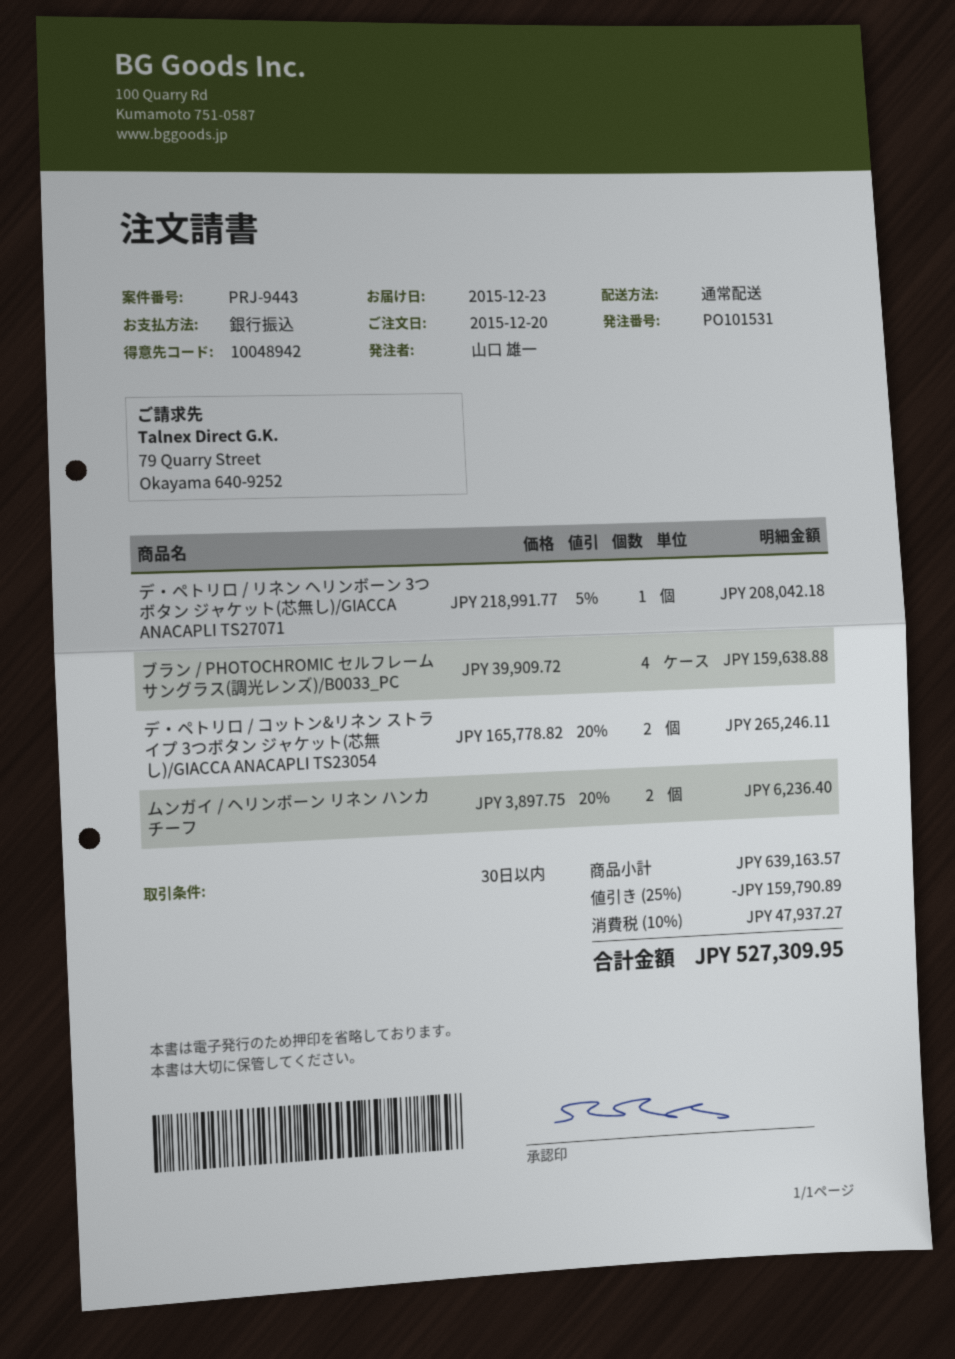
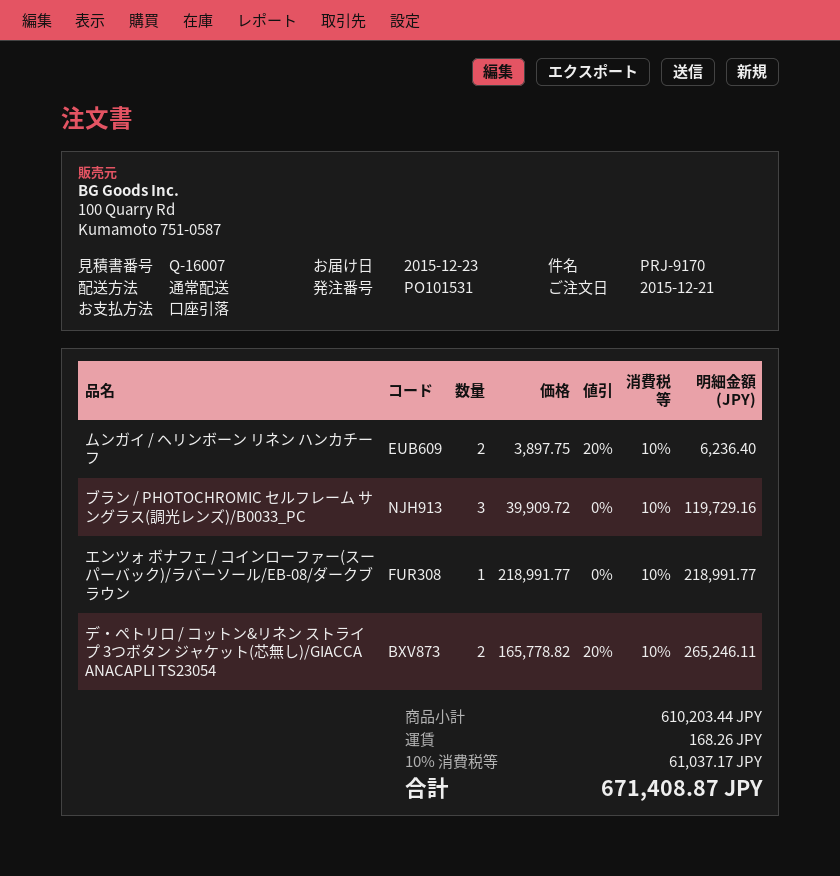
order date: 2015-12-20 -> 2015-12-21
reference: PRJ-9443 -> PRJ-9170
payment method: bank transfer -> direct debit
デ・ペトリロ / リネン ヘリンボーン 3つボタン ジャケット(芯無し)/GIACCA ANACAPLI TS27071: 1 x 218991.77 - 5% = 208042.18 -> none
ブラン / PHOTOCHROMIC セルフレーム サングラス(調光レンズ)/B0033_PC: 4 x 39909.72 = 159638.88 -> 3 x 39909.72 = 119729.16
エンツォ ボナフェ / コインローファー(スーパーバック)/ラバーソール/EB-08/ダークブラウン: none -> 1 x 218991.77 = 218991.77
subtotal: 639163.57 -> 610203.44
discount: 25% = 159790.89 -> none
shipping: none -> 168.26
tax: 10% = 47937.27 -> 10% = 61037.17
total: 527309.95 -> 671408.87

